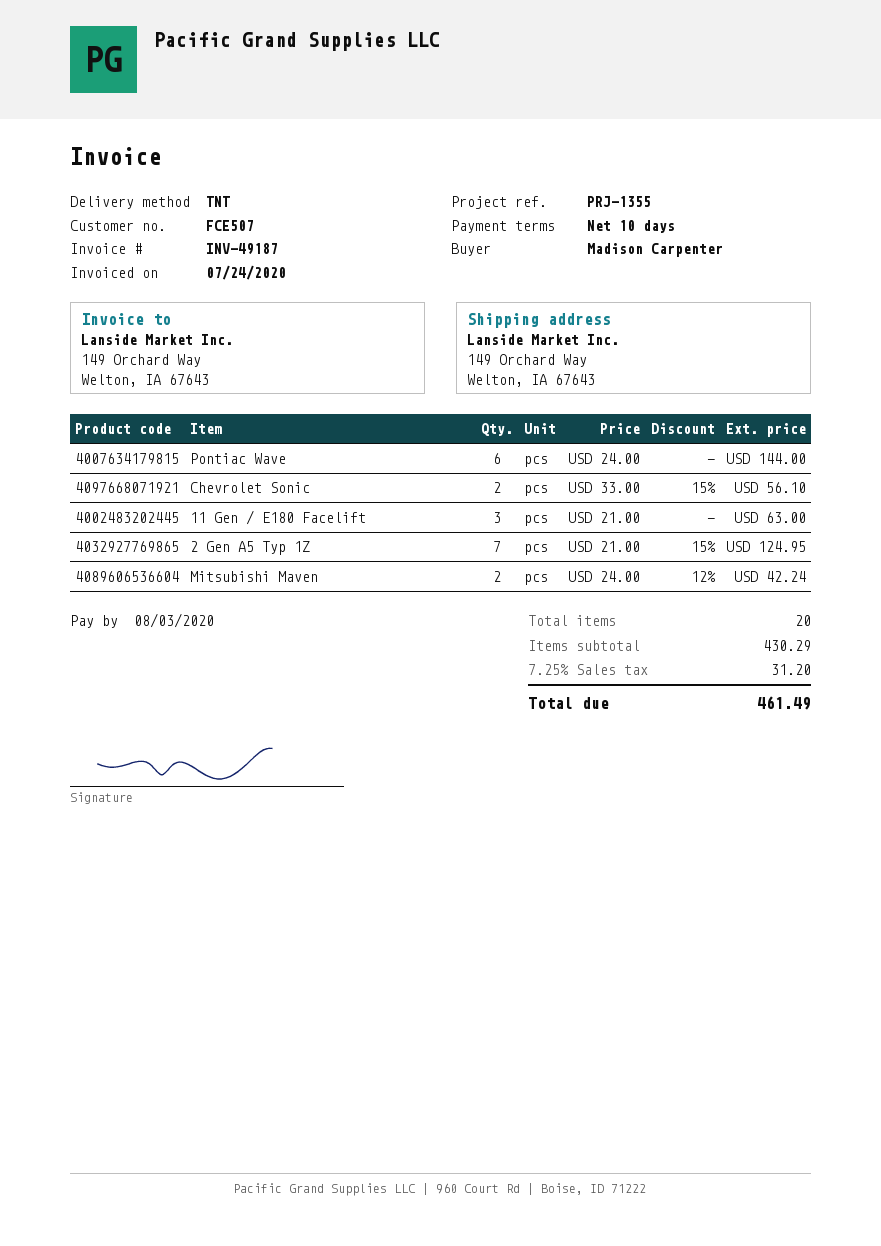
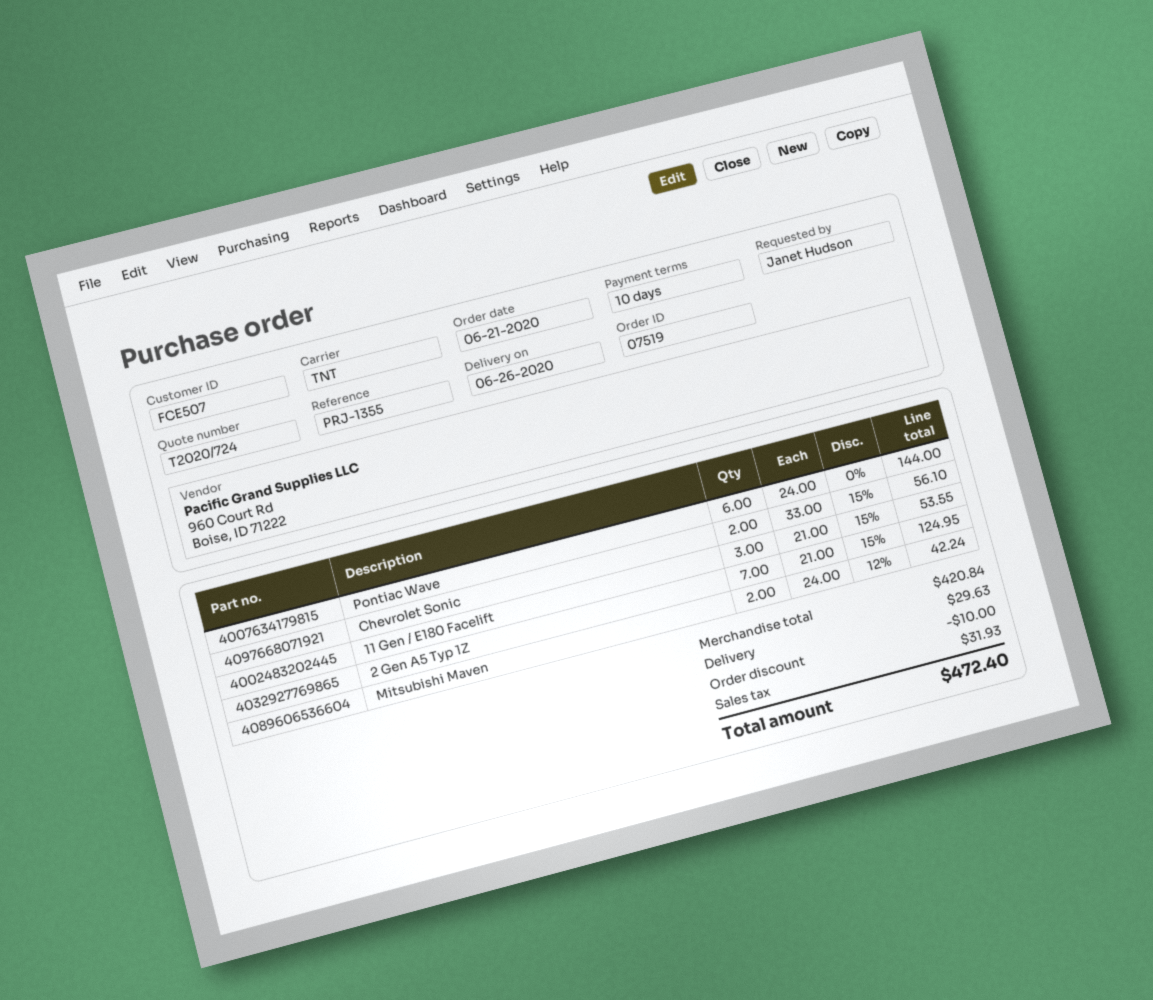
ordered by: Madison Carpenter -> Janet Hudson
11 Gen / E180 Facelift: 3 x 21.00 = 63.00 -> 3 x 21.00 - 15% = 53.55
subtotal: 430.29 -> 420.84
discount: none -> 10.00
shipping: none -> 29.63
tax: 31.20 -> 31.93
total: 461.49 -> 472.40

